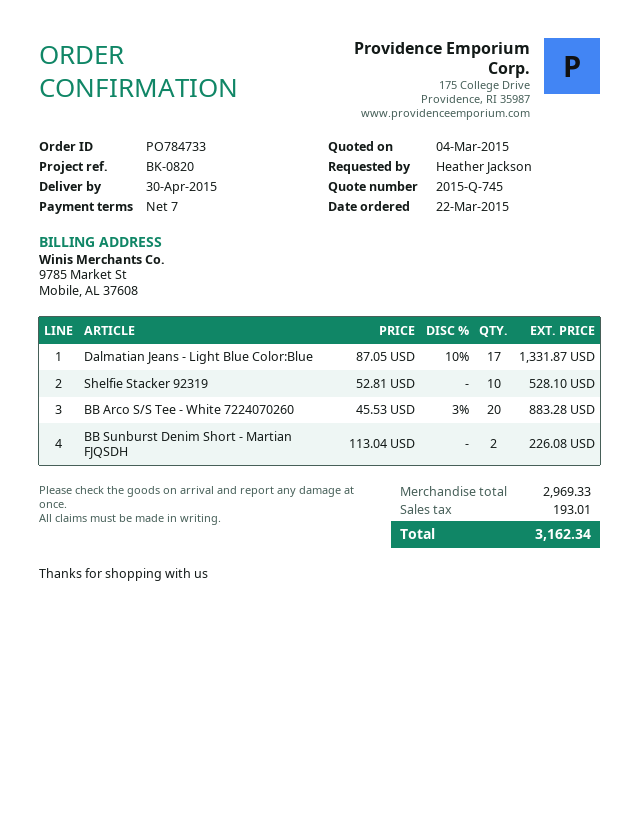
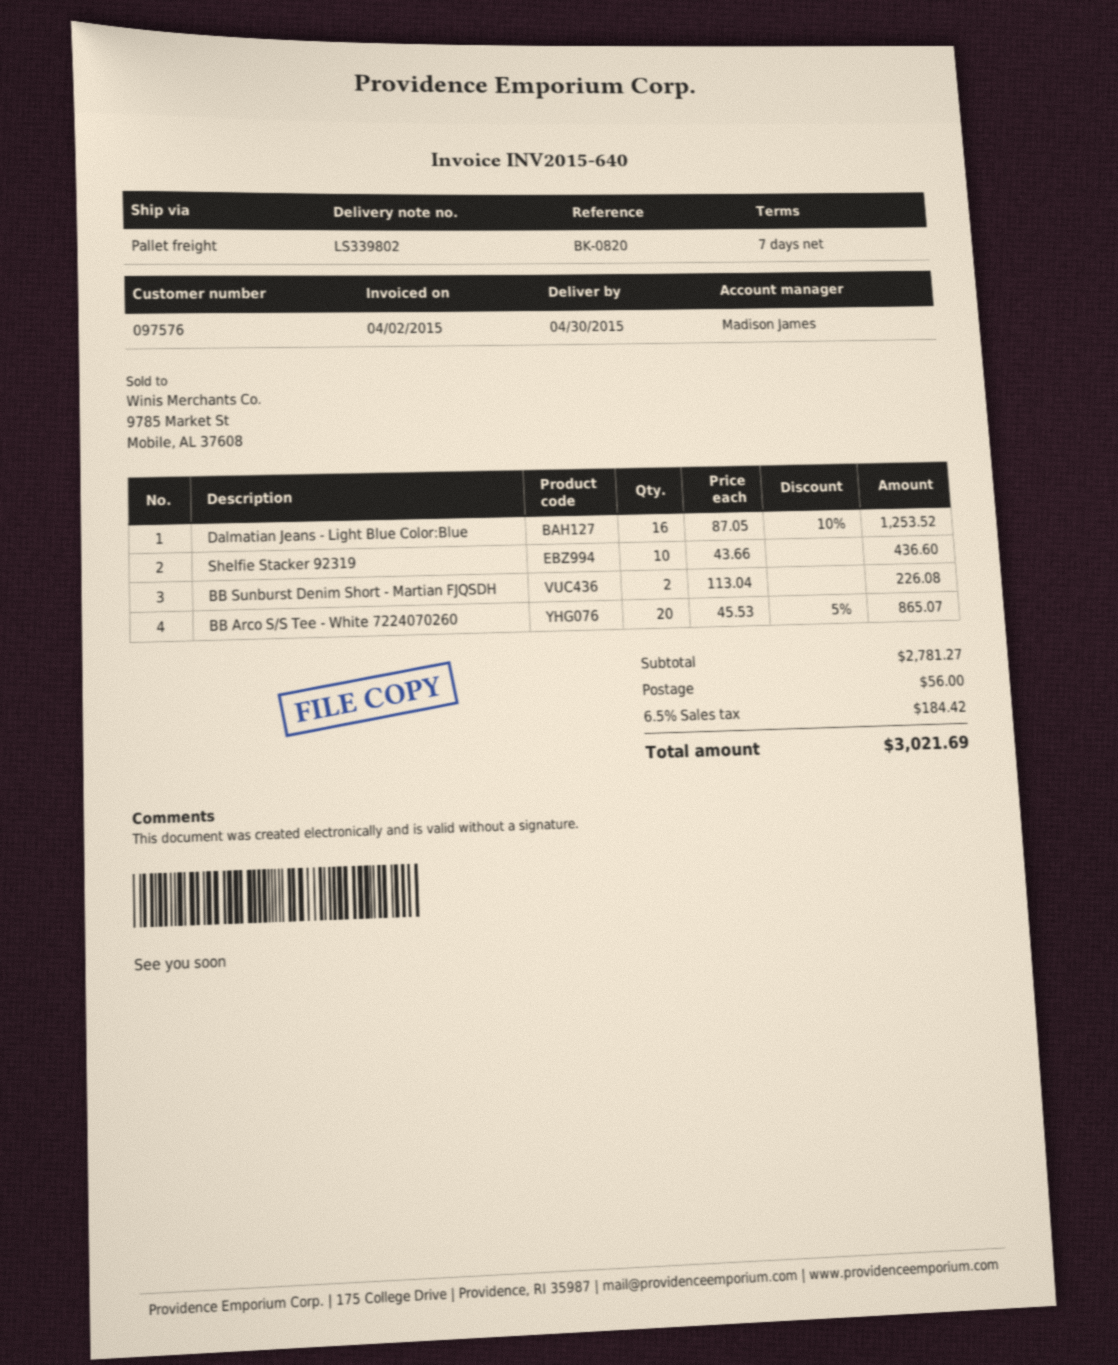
Dalmatian Jeans - Light Blue Color:Blue: 17 x 87.05 - 10% = 1331.87 -> 16 x 87.05 - 10% = 1253.52
Shelfie Stacker 92319: 10 x 52.81 = 528.10 -> 10 x 43.66 = 436.60
BB Arco S/S Tee - White 7224070260: 20 x 45.53 - 3% = 883.28 -> 20 x 45.53 - 5% = 865.07
subtotal: 2969.33 -> 2781.27
shipping: none -> 56.00
tax: 193.01 -> 184.42
total: 3162.34 -> 3021.69

